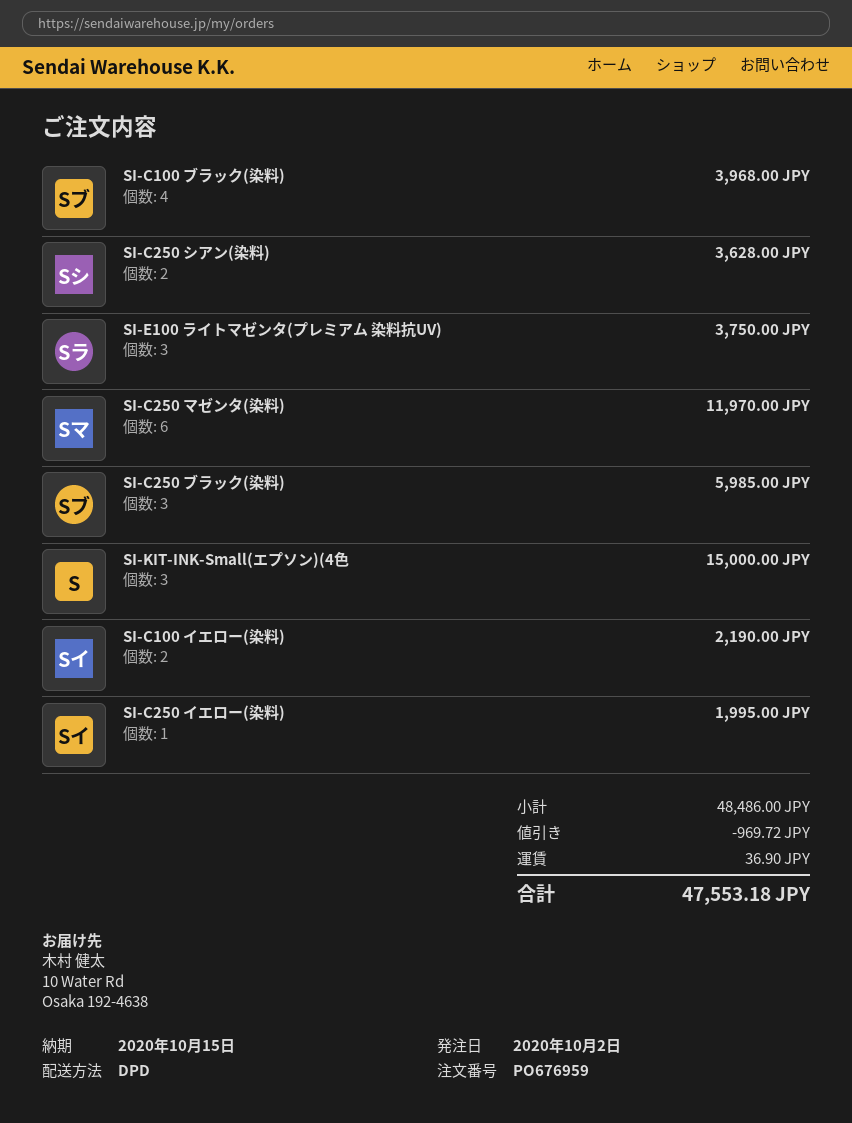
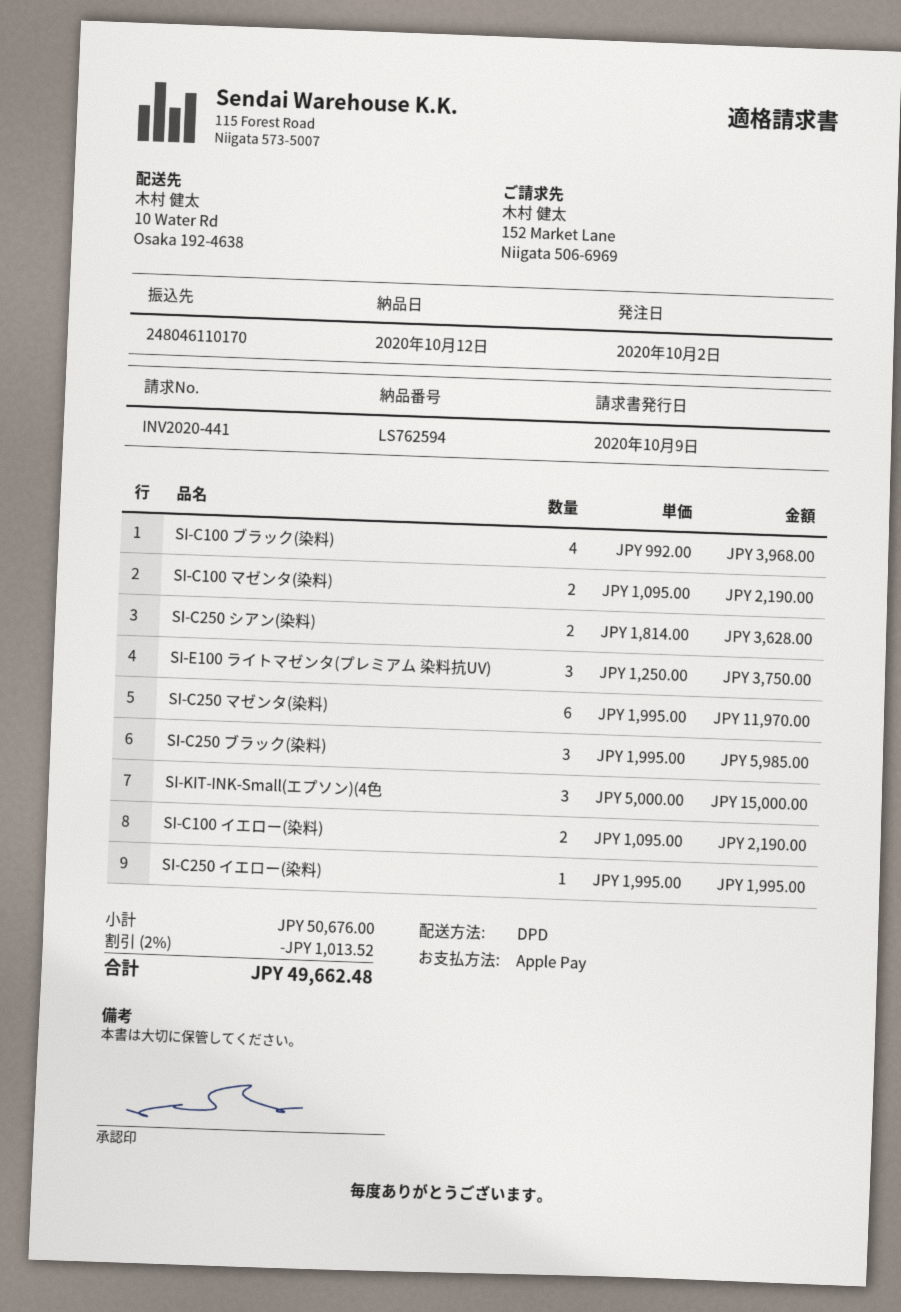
delivery date: 2020-10-15 -> 2020-10-12
SI-C100 マゼンタ(染料): none -> 2 for 2190.00
subtotal: 48486.00 -> 50676.00
discount: 969.72 -> 1013.52
shipping: 36.90 -> none
total: 47553.18 -> 49662.48

